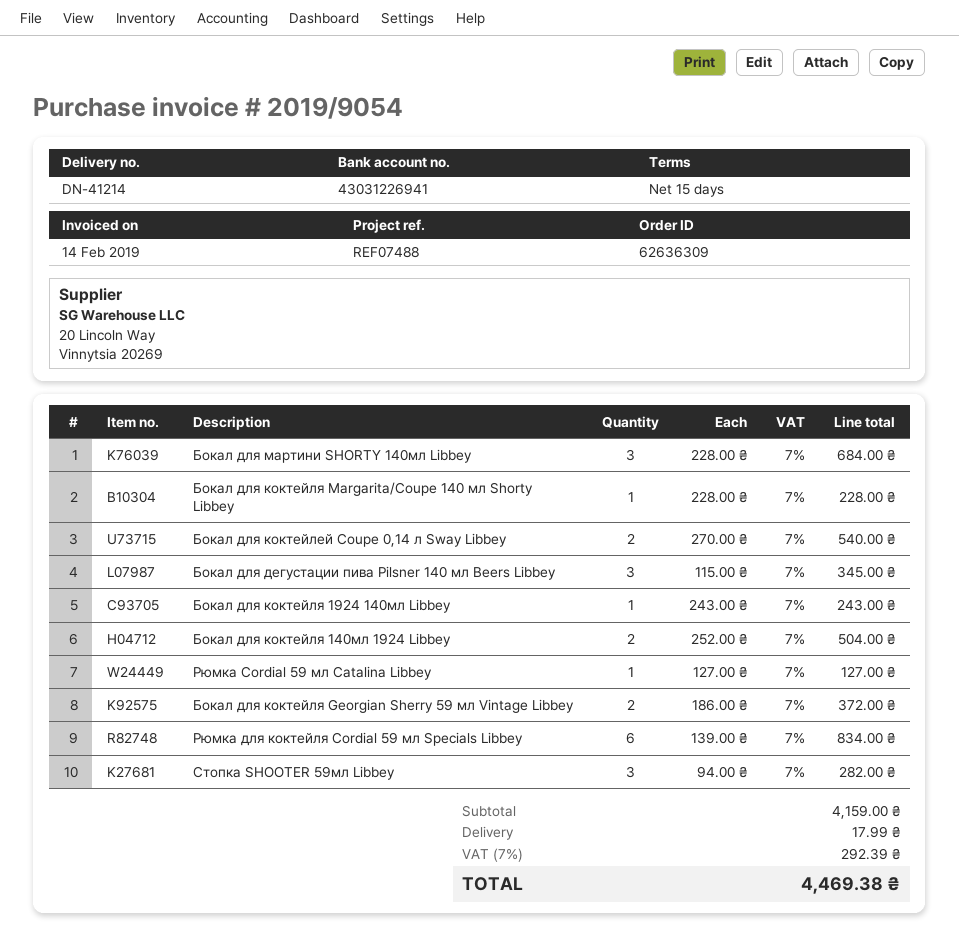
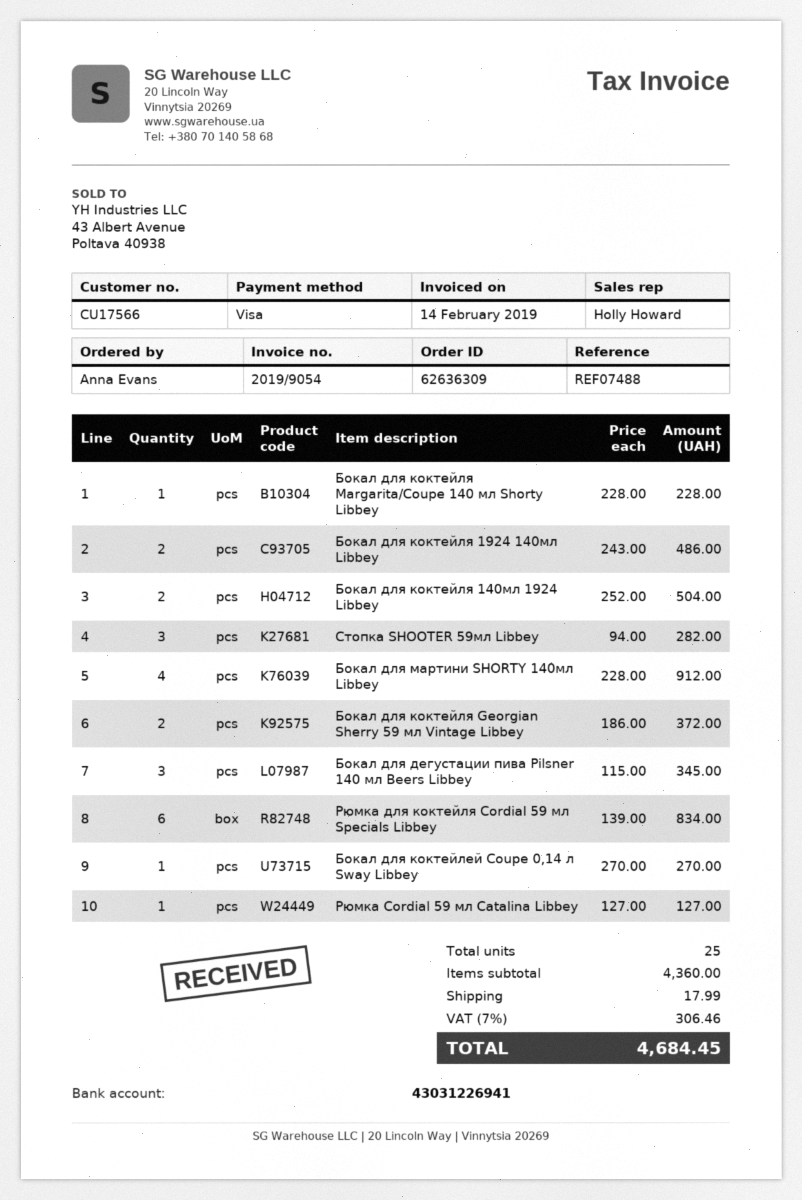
Бокал для мартини SHORTY 140мл Libbey: 3 x 228.00 = 684.00 -> 4 x 228.00 = 912.00
Бокал для коктейлей Coupe 0,14 л Sway Libbey: 2 x 270.00 = 540.00 -> 1 x 270.00 = 270.00
Бокал для коктейля 1924 140мл Libbey: 1 x 243.00 = 243.00 -> 2 x 243.00 = 486.00
subtotal: 4159.00 -> 4360.00
tax: 7% = 292.39 -> 7% = 306.46
total: 4469.38 -> 4684.45

